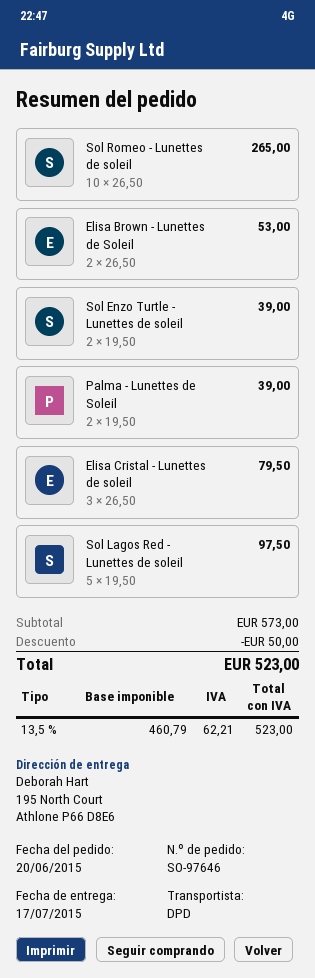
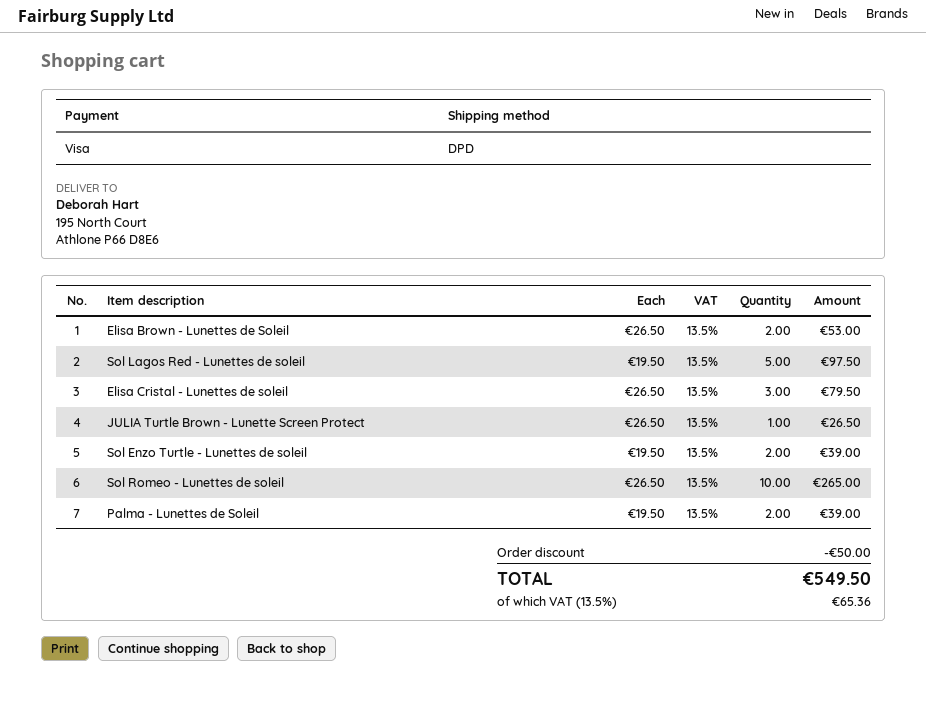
JULIA Turtle Brown - Lunette Screen Protect: none -> 1 x 26.50 = 26.50
tax: 13.5% = 62.21 -> 13.5% = 65.36
total: 523.00 -> 549.50

